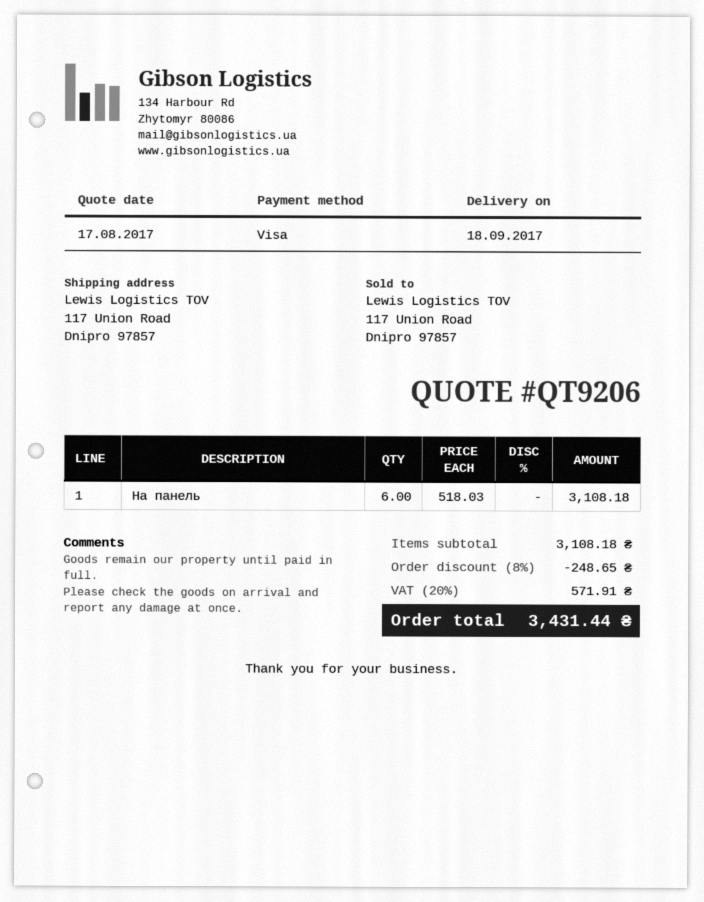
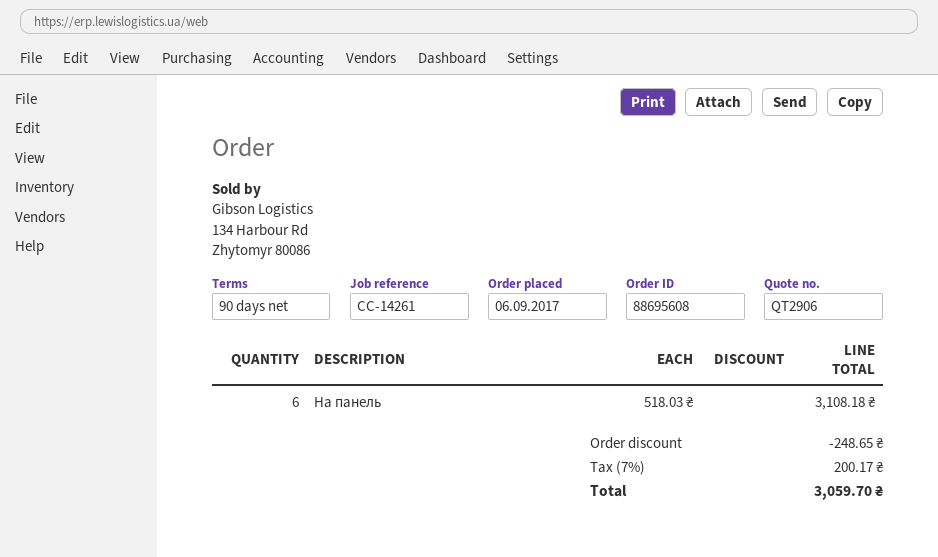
quote number: QT9206 -> QT2906
tax: 20% = 571.91 -> 7% = 200.17
total: 3431.44 -> 3059.70

